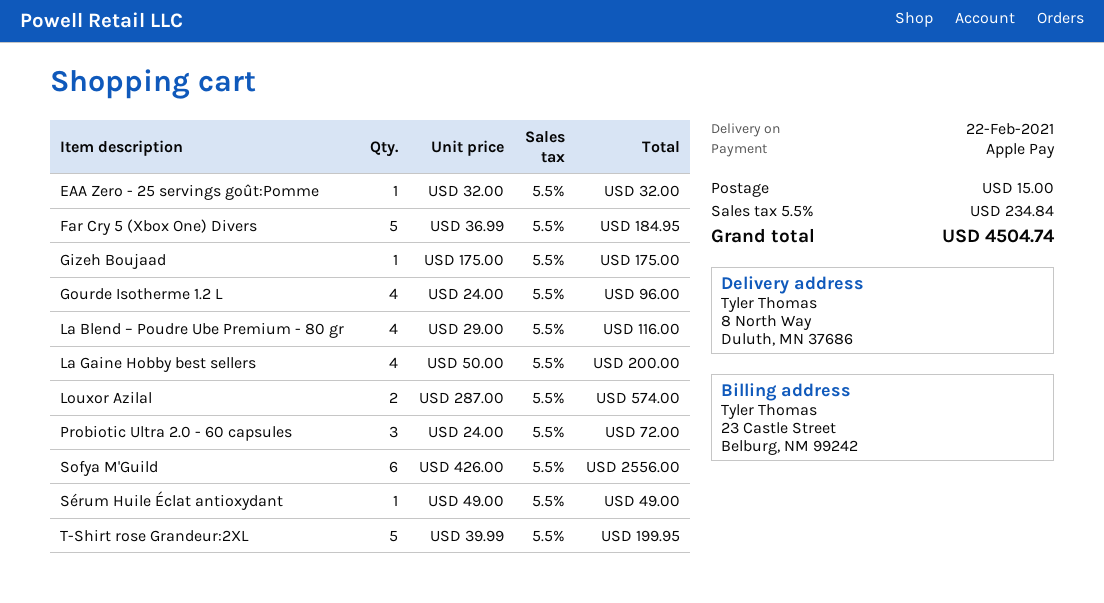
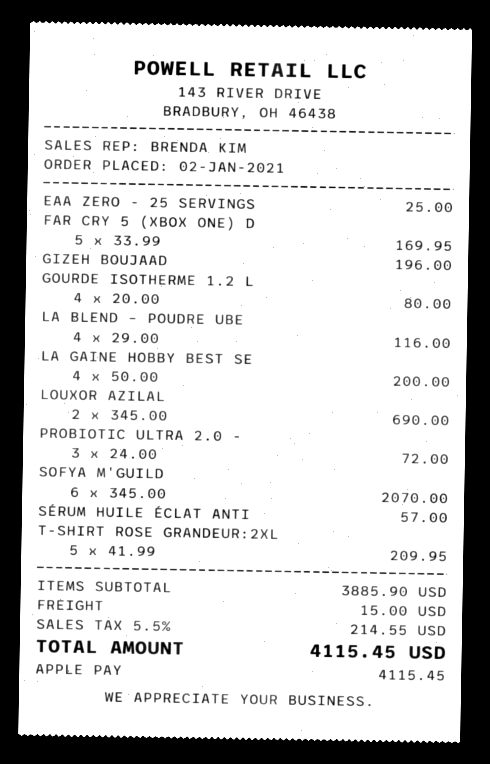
EAA Zero - 25 servings goût:Pomme: 1 x 32.00 = 32.00 -> 1 x 25.00 = 25.00
Far Cry 5 (Xbox One) Divers: 5 x 36.99 = 184.95 -> 5 x 33.99 = 169.95
Gizeh Boujaad: 1 x 175.00 = 175.00 -> 1 x 196.00 = 196.00
Gourde Isotherme 1.2 L: 4 x 24.00 = 96.00 -> 4 x 20.00 = 80.00
Louxor Azilal: 2 x 287.00 = 574.00 -> 2 x 345.00 = 690.00
Sofya M'Guild: 6 x 426.00 = 2556.00 -> 6 x 345.00 = 2070.00
Sérum Huile Éclat antioxydant: 1 x 49.00 = 49.00 -> 1 x 57.00 = 57.00
T-Shirt rose Grandeur:2XL: 5 x 39.99 = 199.95 -> 5 x 41.99 = 209.95
tax: 5.5% = 234.84 -> 5.5% = 214.55
total: 4504.74 -> 4115.45

